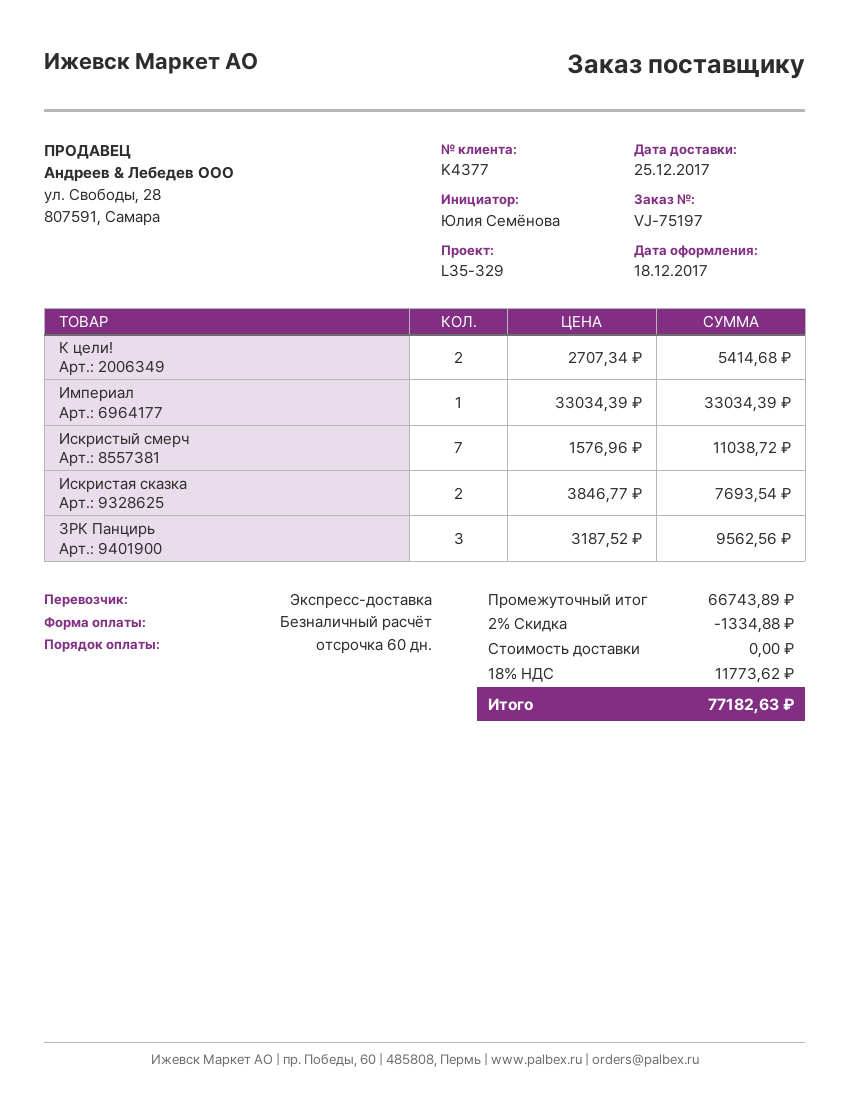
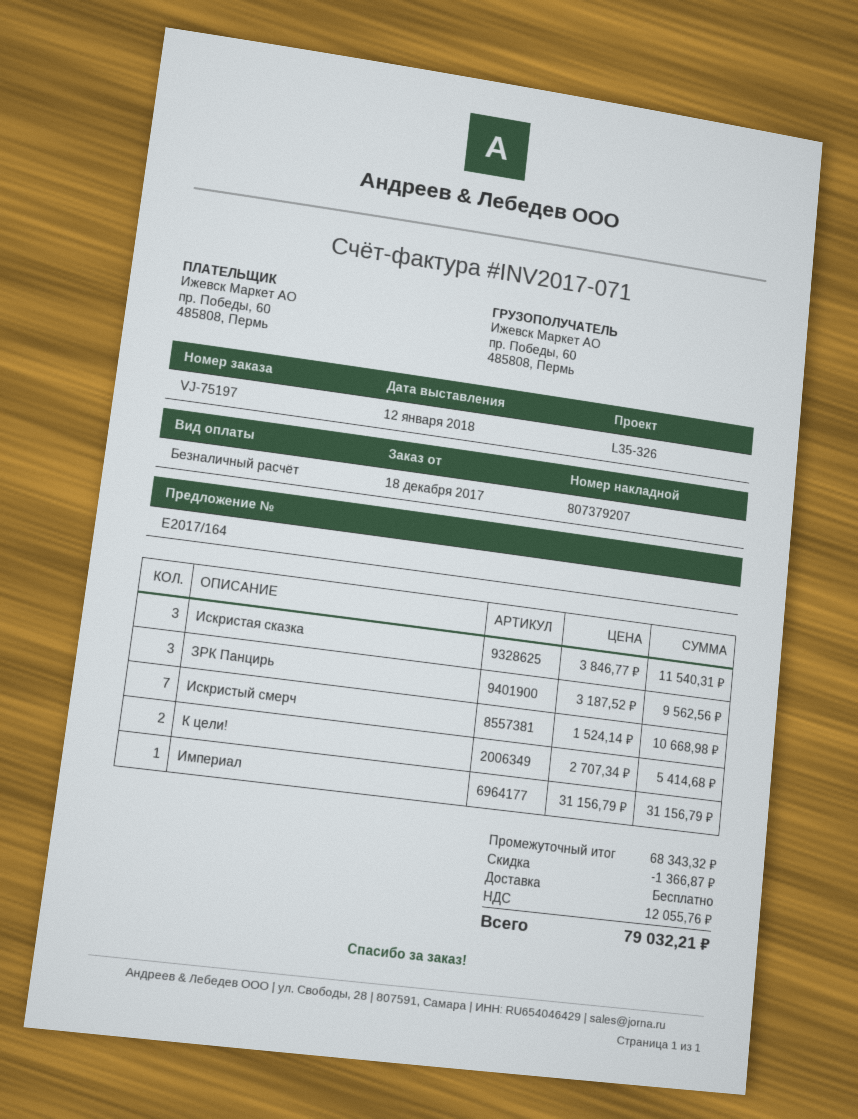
reference: L35-329 -> L35-326
Империал: 1 x 33034.39 = 33034.39 -> 1 x 31156.79 = 31156.79
Искристый смерч: 7 x 1576.96 = 11038.72 -> 7 x 1524.14 = 10668.98
Искристая сказка: 2 x 3846.77 = 7693.54 -> 3 x 3846.77 = 11540.31
subtotal: 66743.89 -> 68343.32
discount: 1334.88 -> 1366.87
tax: 11773.62 -> 12055.76
total: 77182.63 -> 79032.21

